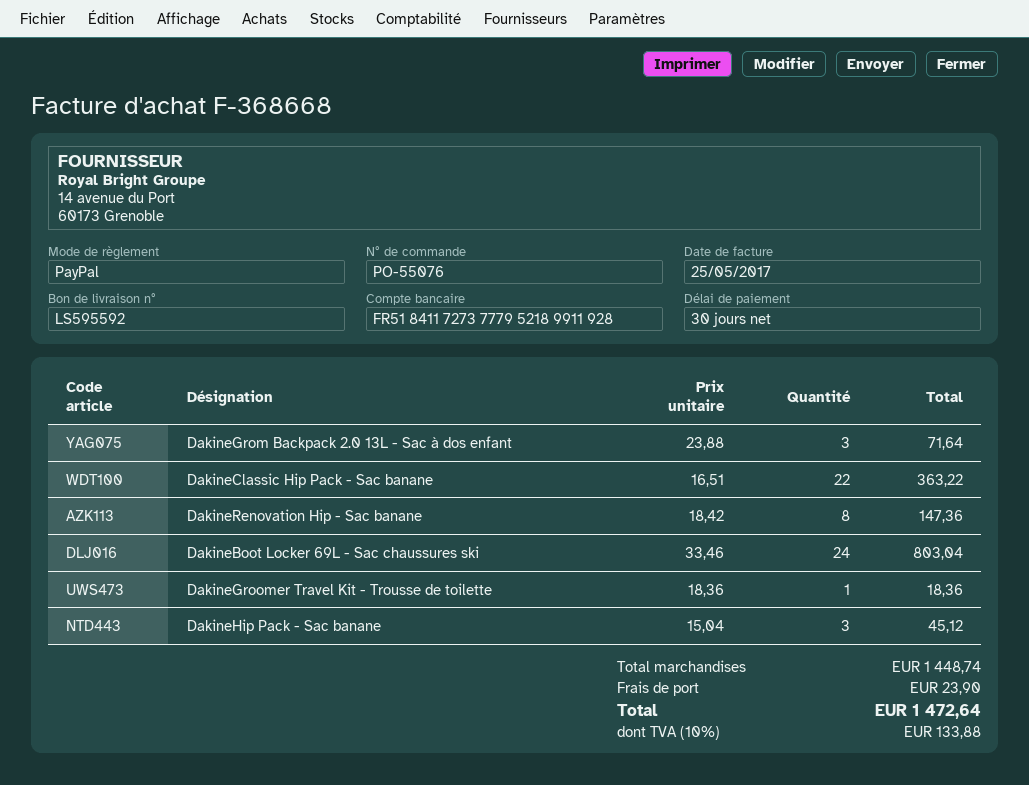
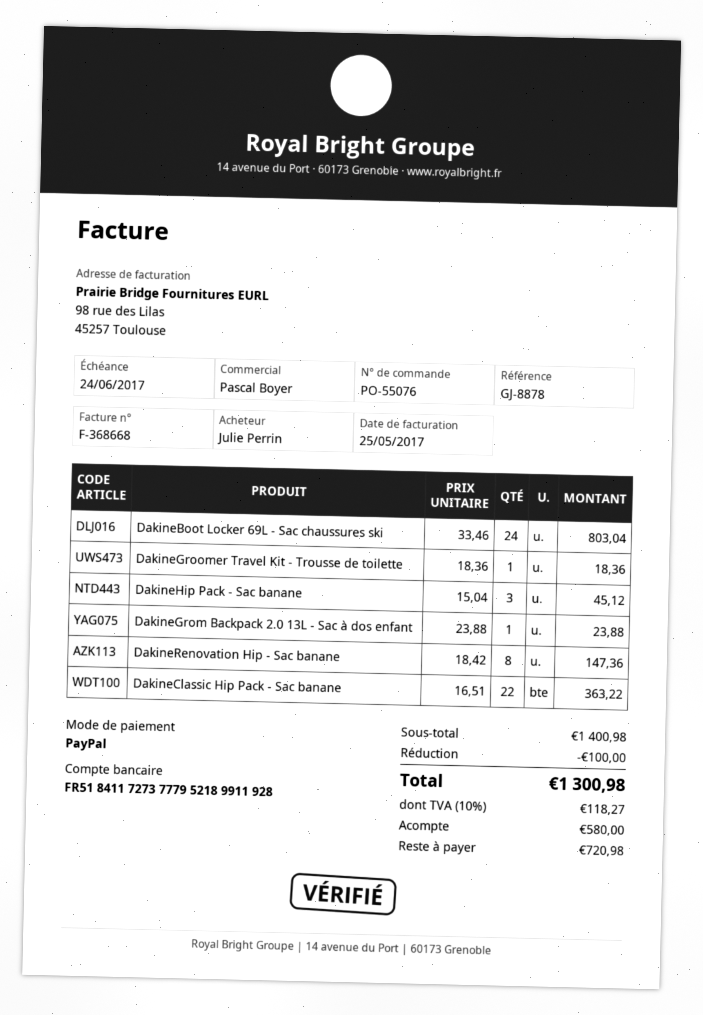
DakineGrom Backpack 2.0 13L - Sac à dos enfant: 3 x 23.88 = 71.64 -> 1 x 23.88 = 23.88
subtotal: 1448.74 -> 1400.98
discount: none -> 100.00
shipping: 23.90 -> none
tax: 10% = 133.88 -> 10% = 118.27
total: 1472.64 -> 1300.98

